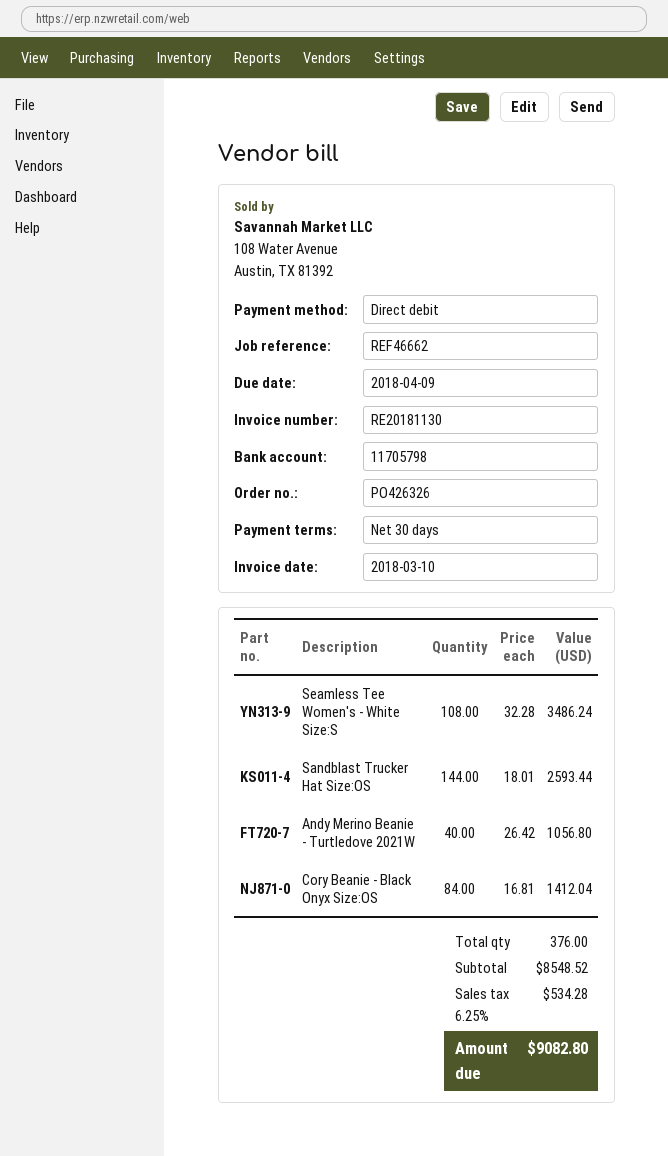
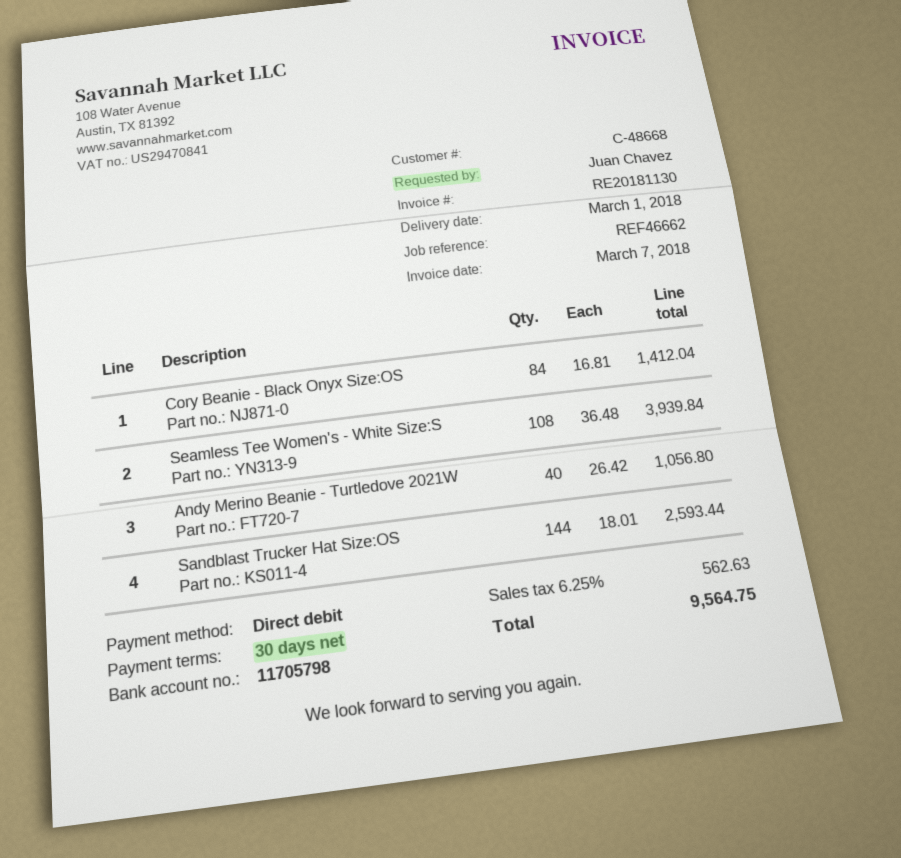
invoice date: 2018-03-10 -> 2018-03-07
Seamless Tee Women's - White Size:S: 108 x 32.28 = 3486.24 -> 108 x 36.48 = 3939.84
tax: 6.25% = 534.28 -> 6.25% = 562.63
total: 9082.80 -> 9564.75

